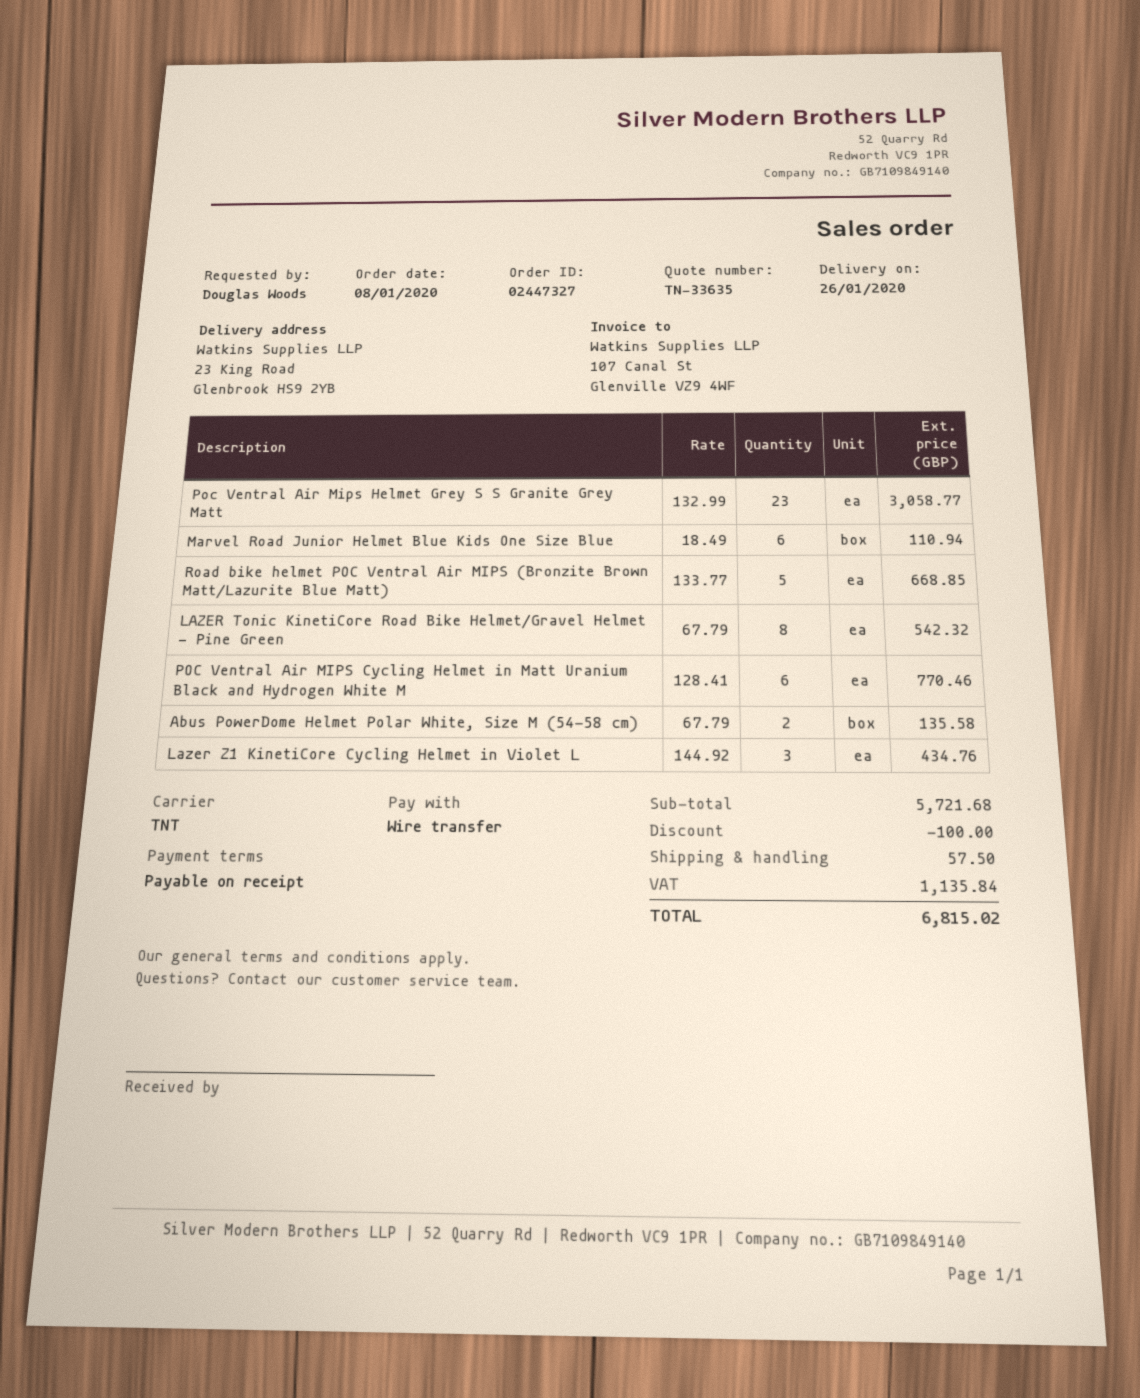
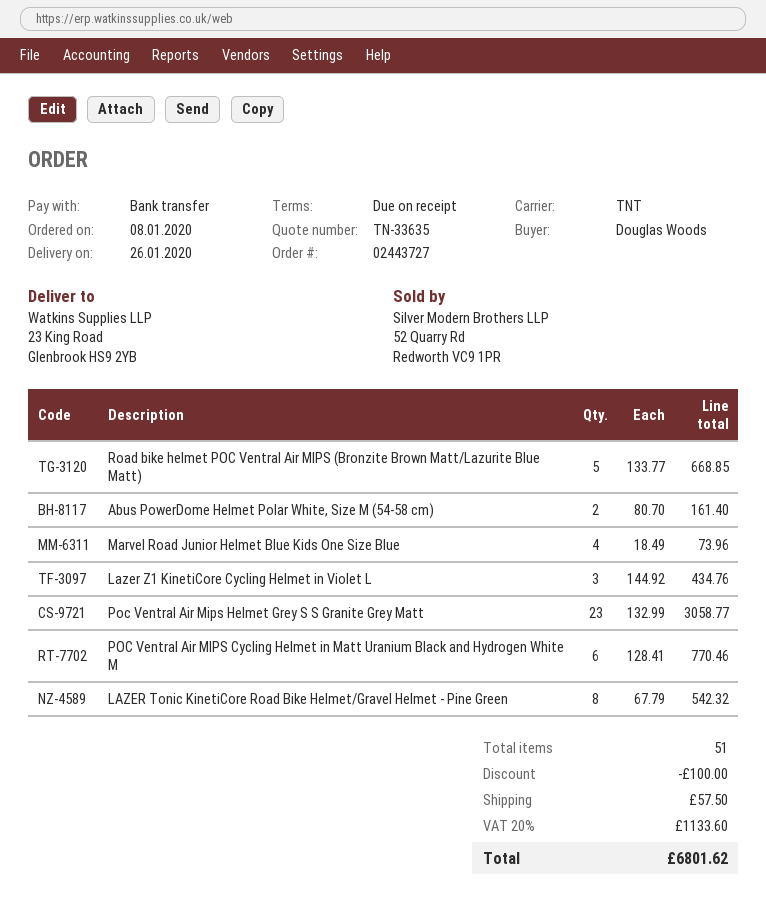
order number: 02447327 -> 02443727
Marvel Road Junior Helmet Blue Kids One Size Blue: 6 x 18.49 = 110.94 -> 4 x 18.49 = 73.96
Abus PowerDome Helmet Polar White, Size M (54-58 cm): 2 x 67.79 = 135.58 -> 2 x 80.70 = 161.40
tax: 1135.84 -> 1133.60
total: 6815.02 -> 6801.62

